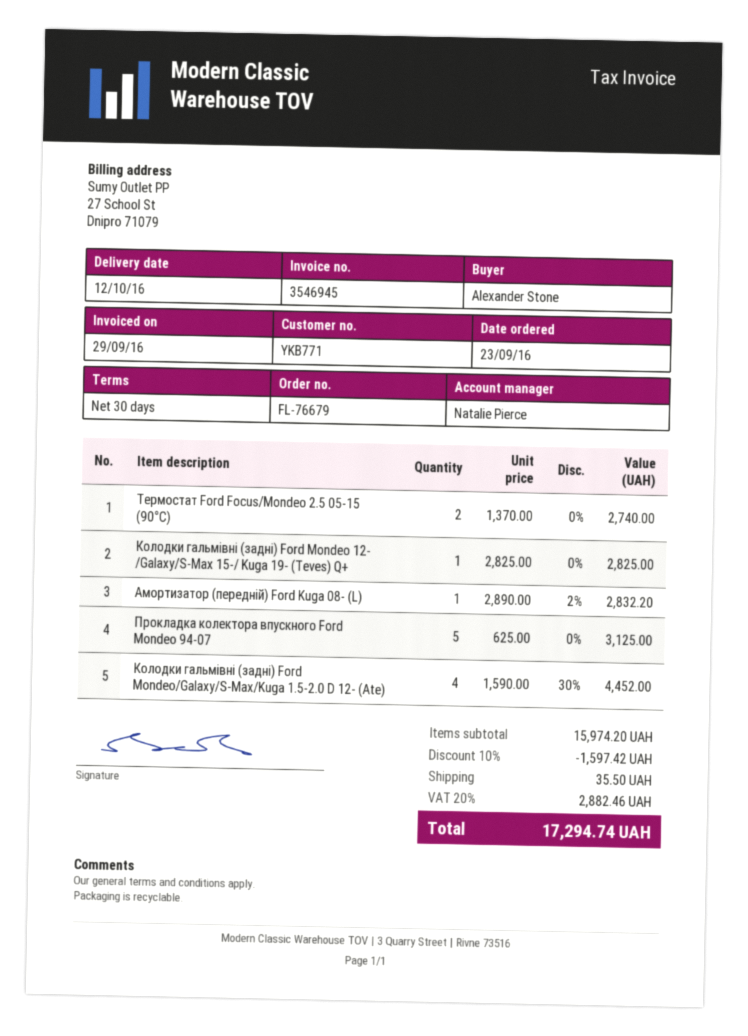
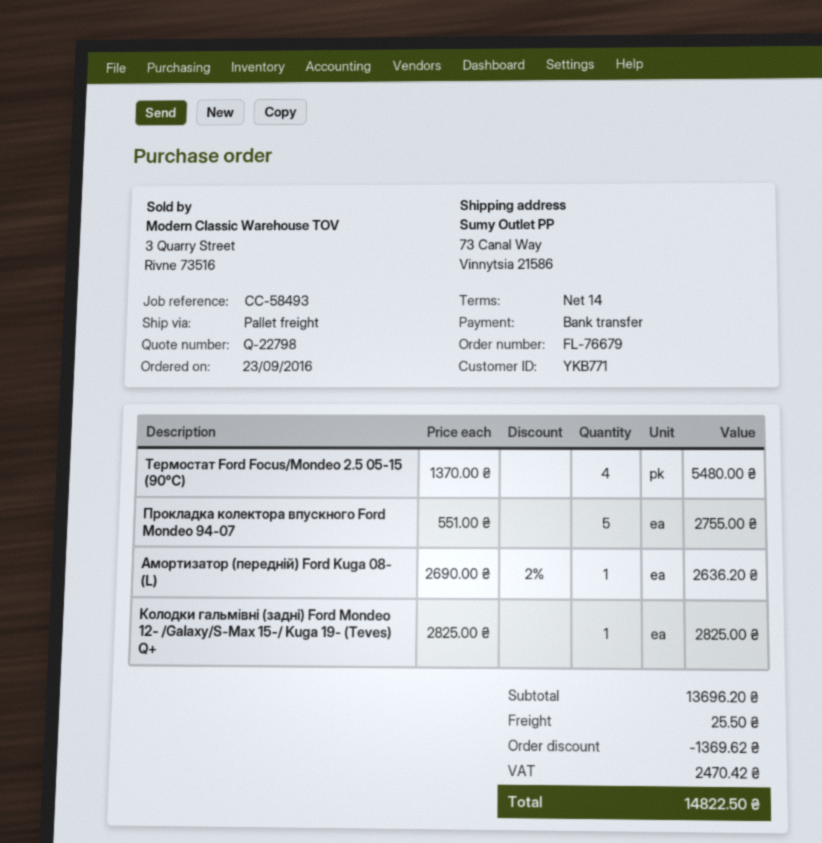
payment terms: 30 days -> 14 days
Термостат Ford Focus/Mondeo 2.5 05-15 (90°C): 2 x 1370.00 = 2740.00 -> 4 x 1370.00 = 5480.00
Амортизатор (передній) Ford Kuga 08- (L): 1 x 2890.00 - 2% = 2832.20 -> 1 x 2690.00 - 2% = 2636.20
Прокладка колектора впускного Ford Mondeo 94-07: 5 x 625.00 = 3125.00 -> 5 x 551.00 = 2755.00
Колодки гальмівні (задні) Ford Mondeo/Galaxy/S-Max/Kuga 1.5-2.0 D 12- (Ate): 4 x 1590.00 - 30% = 4452.00 -> none
subtotal: 15974.20 -> 13696.20
discount: 1597.42 -> 1369.62
shipping: 35.50 -> 25.50
tax: 2882.46 -> 2470.42
total: 17294.74 -> 14822.50

